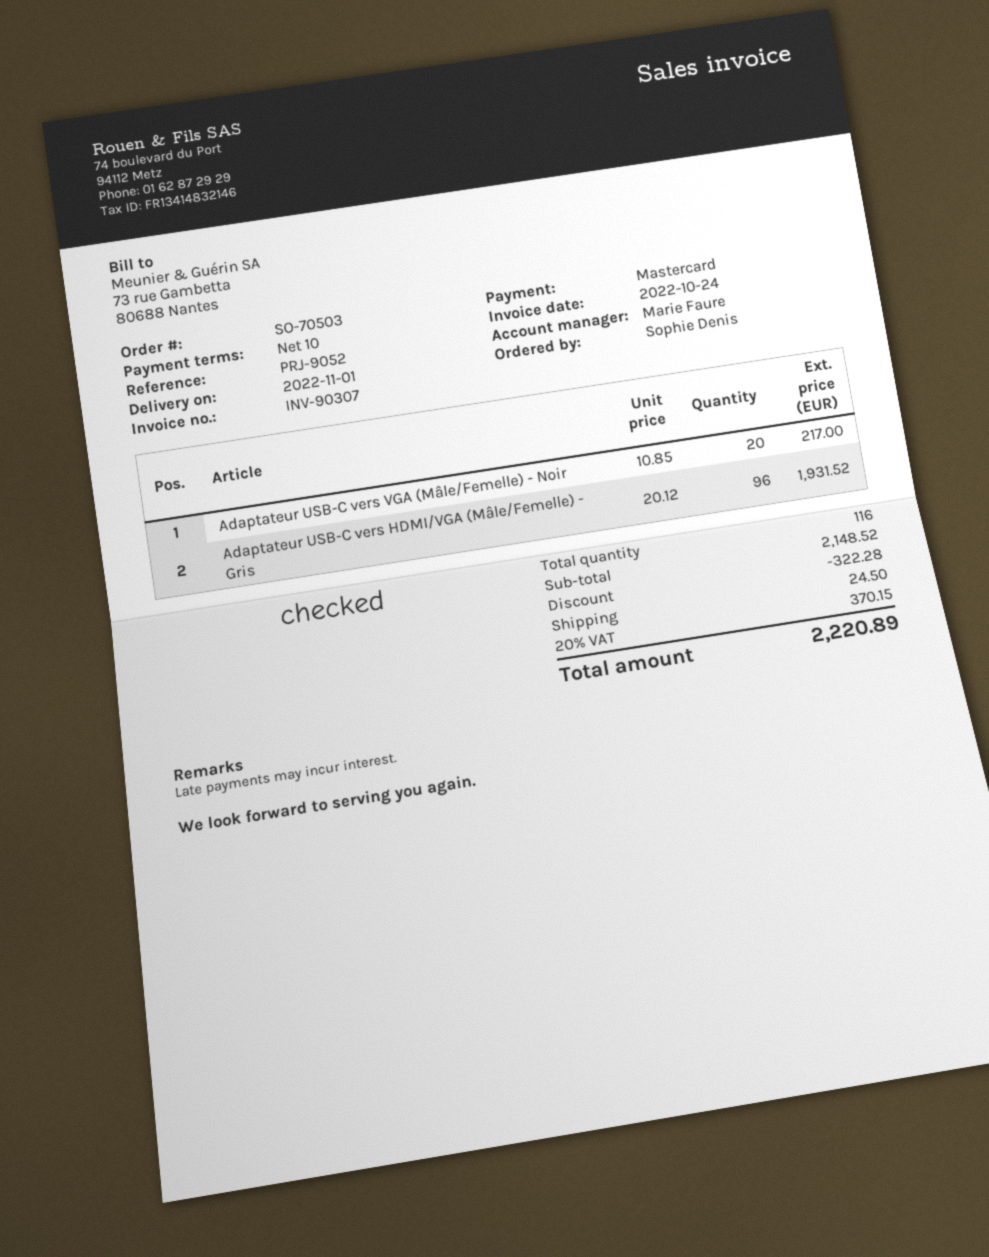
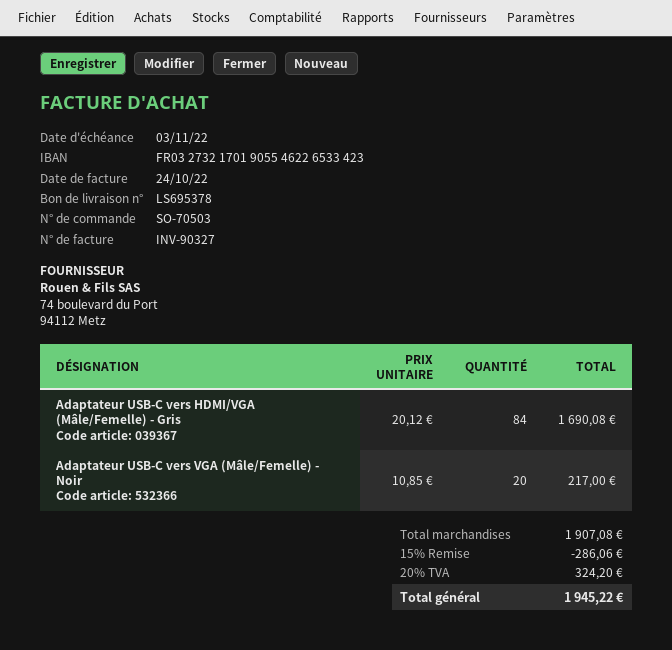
invoice number: INV-90307 -> INV-90327
Adaptateur USB-C vers HDMI/VGA (Mâle/Femelle) - Gris: 96 x 20.12 = 1931.52 -> 84 x 20.12 = 1690.08
subtotal: 2148.52 -> 1907.08
discount: 322.28 -> 286.06
shipping: 24.50 -> none
tax: 20% = 370.15 -> 20% = 324.20
total: 2220.89 -> 1945.22

